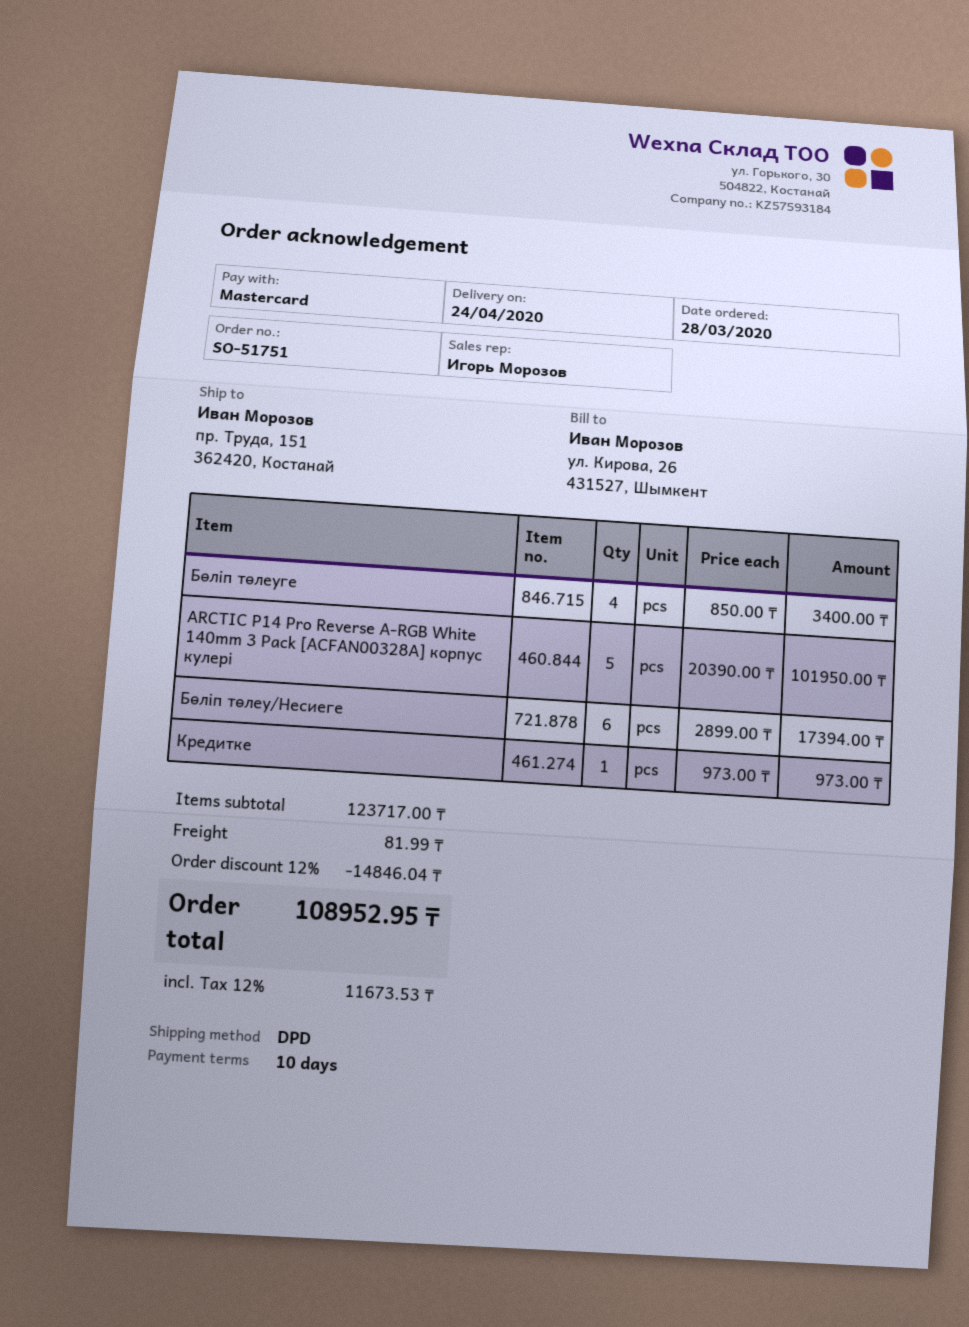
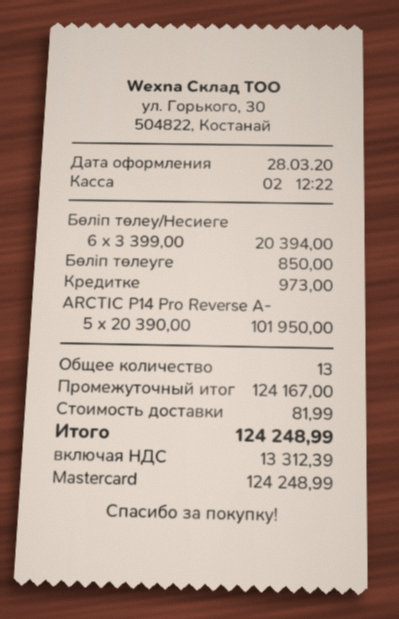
Бөліп төлеуге: 4 x 850.00 = 3400.00 -> 1 x 850.00 = 850.00
Бөліп төлеу/Несиеге: 6 x 2899.00 = 17394.00 -> 6 x 3399.00 = 20394.00
subtotal: 123717.00 -> 124167.00
discount: 12% = 14846.04 -> none
tax: 11673.53 -> 13312.39
total: 108952.95 -> 124248.99

